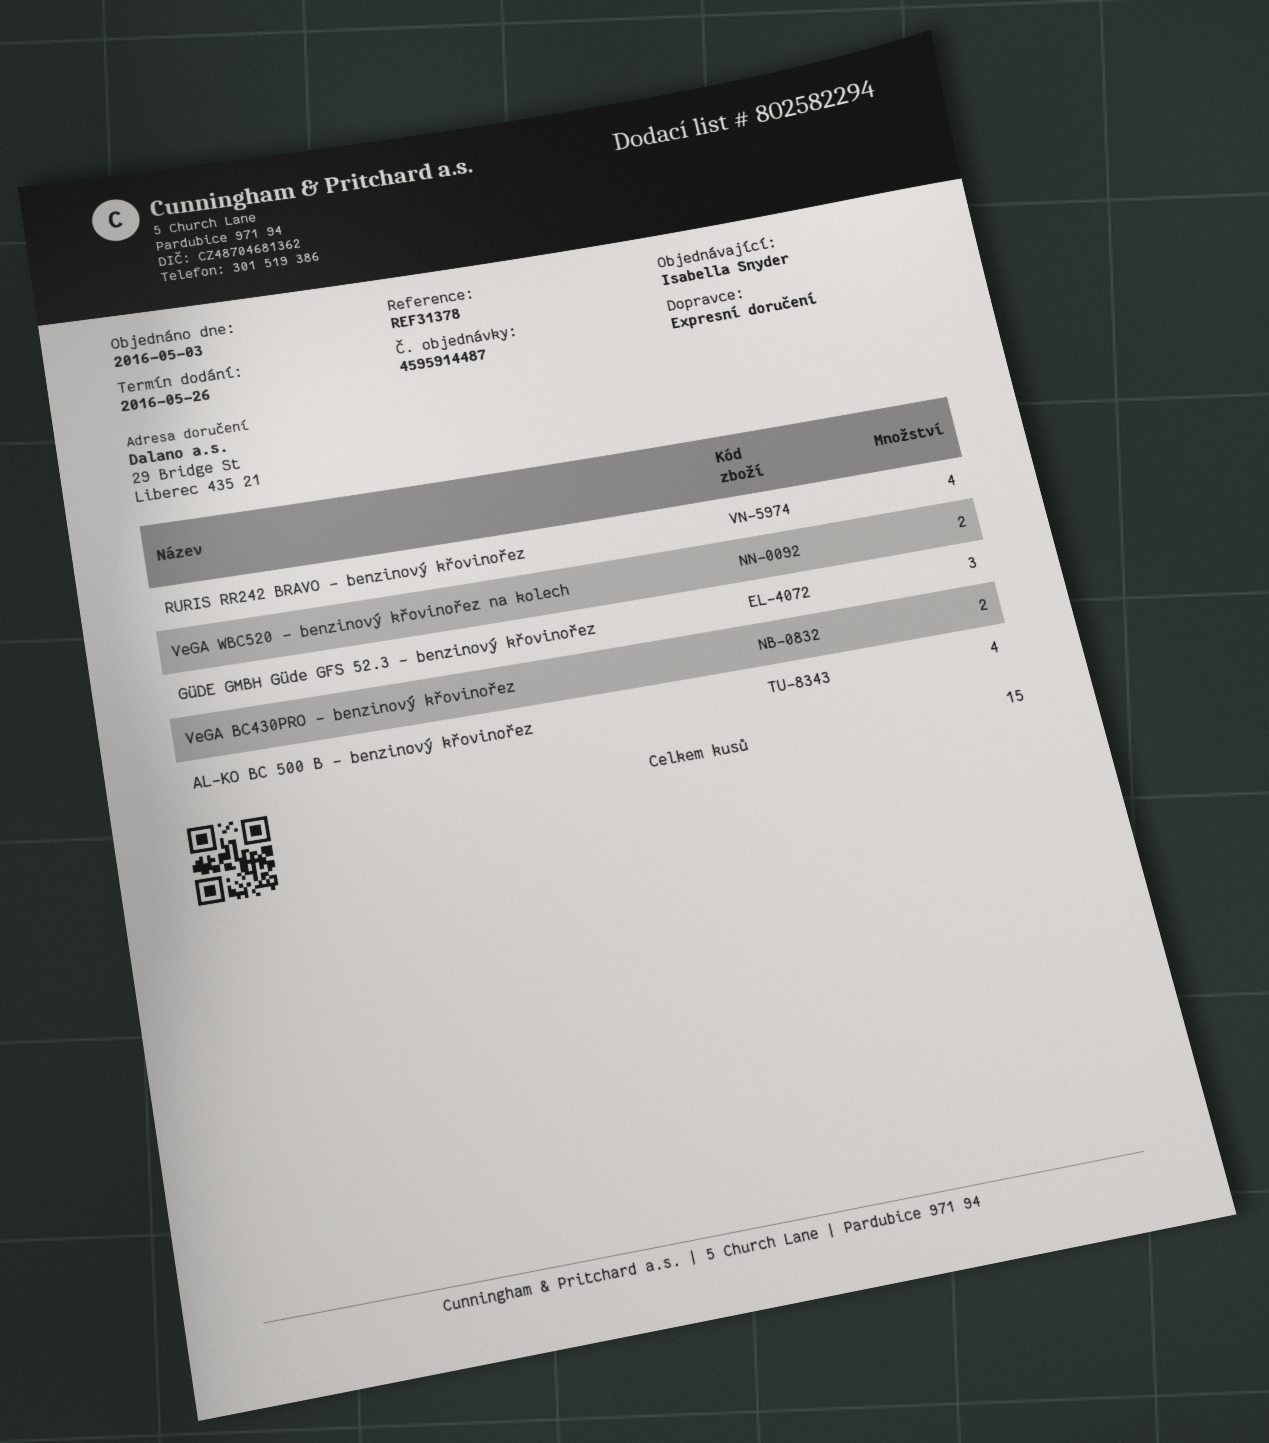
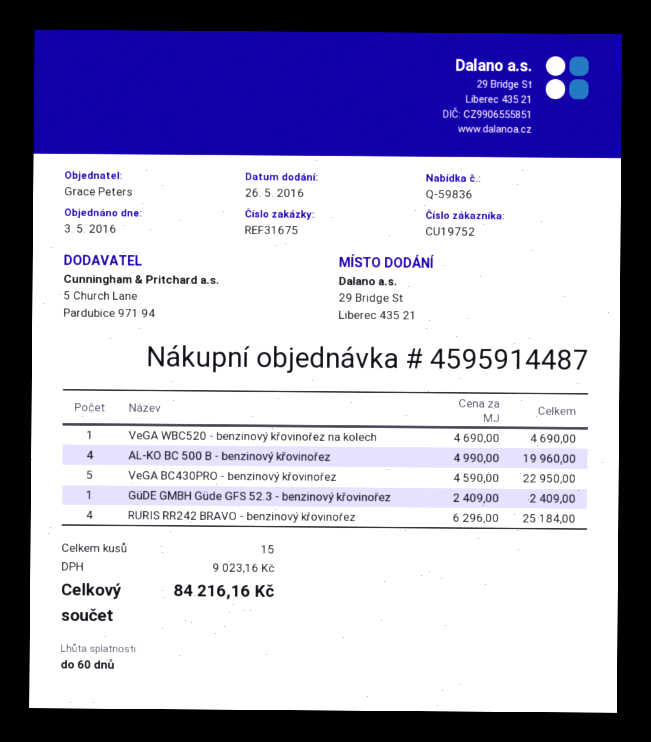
reference: REF31378 -> REF31675
ordered by: Isabella Snyder -> Grace Peters
VeGA WBC520 - benzinový křovinořez na kolech: 2 -> 1
GüDE GMBH Güde GFS 52.3 - benzinový křovinořez: 3 -> 1
VeGA BC430PRO - benzinový křovinořez: 2 -> 5

